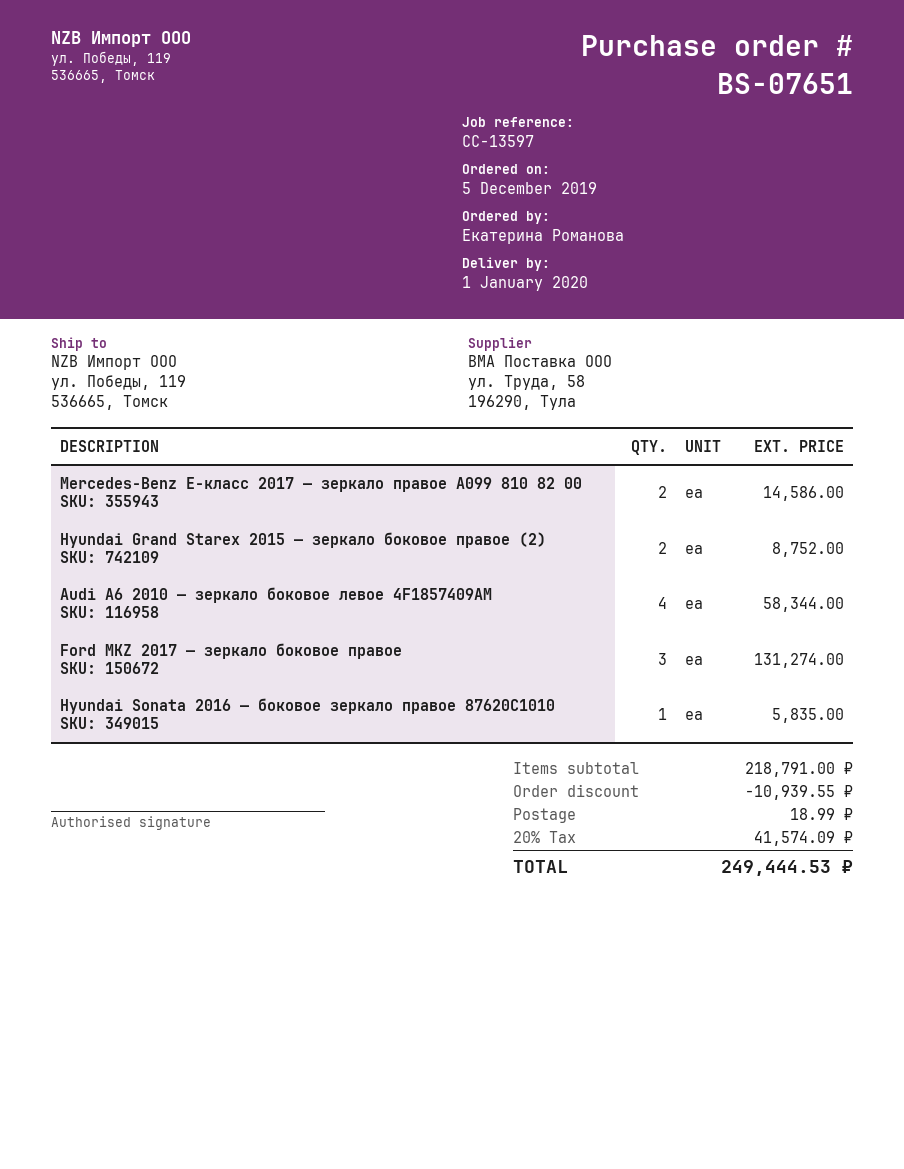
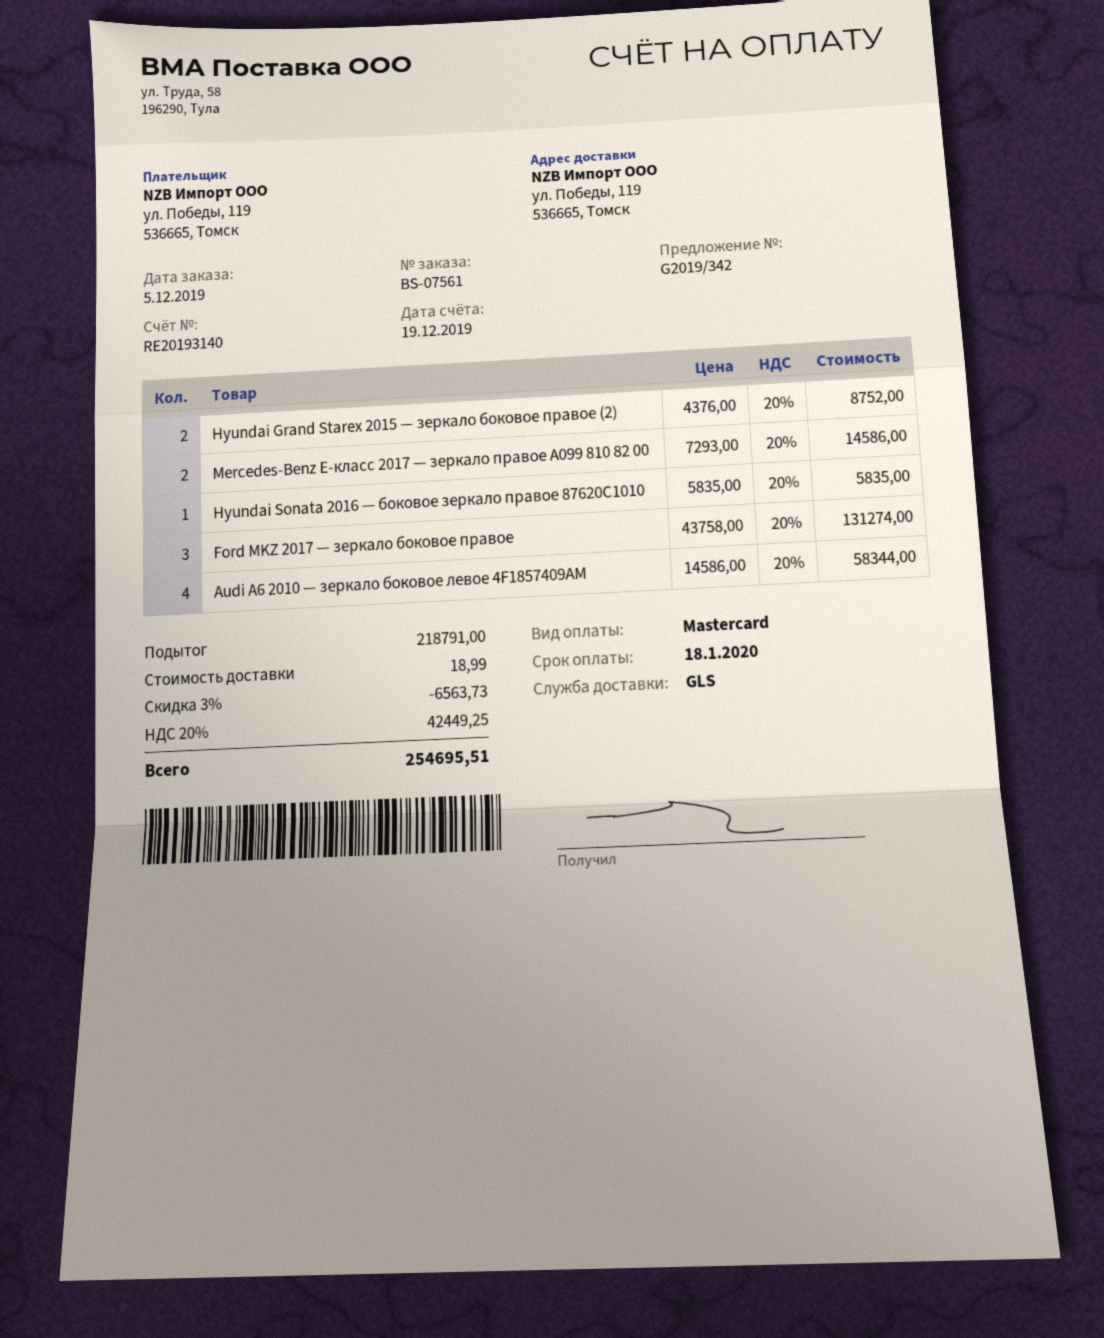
order number: BS-07651 -> BS-07561
discount: 10939.55 -> 6563.73
tax: 20% = 41574.09 -> 20% = 42449.25
total: 249444.53 -> 254695.51

